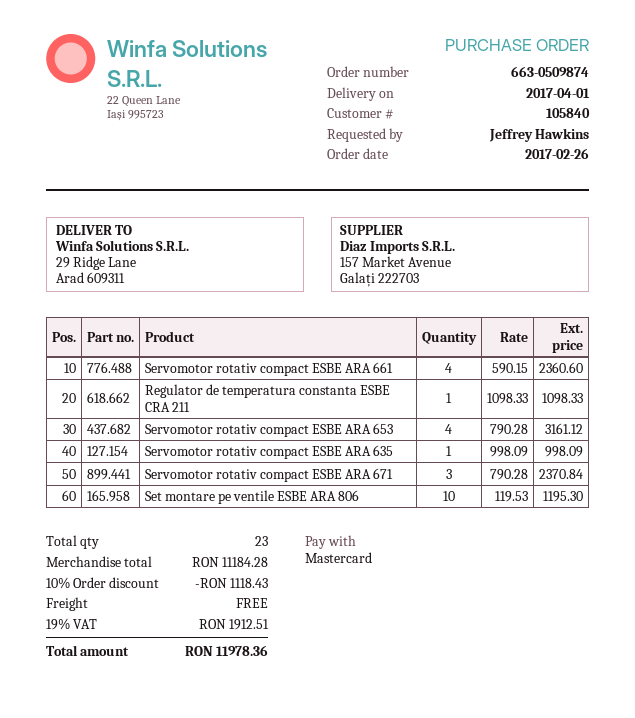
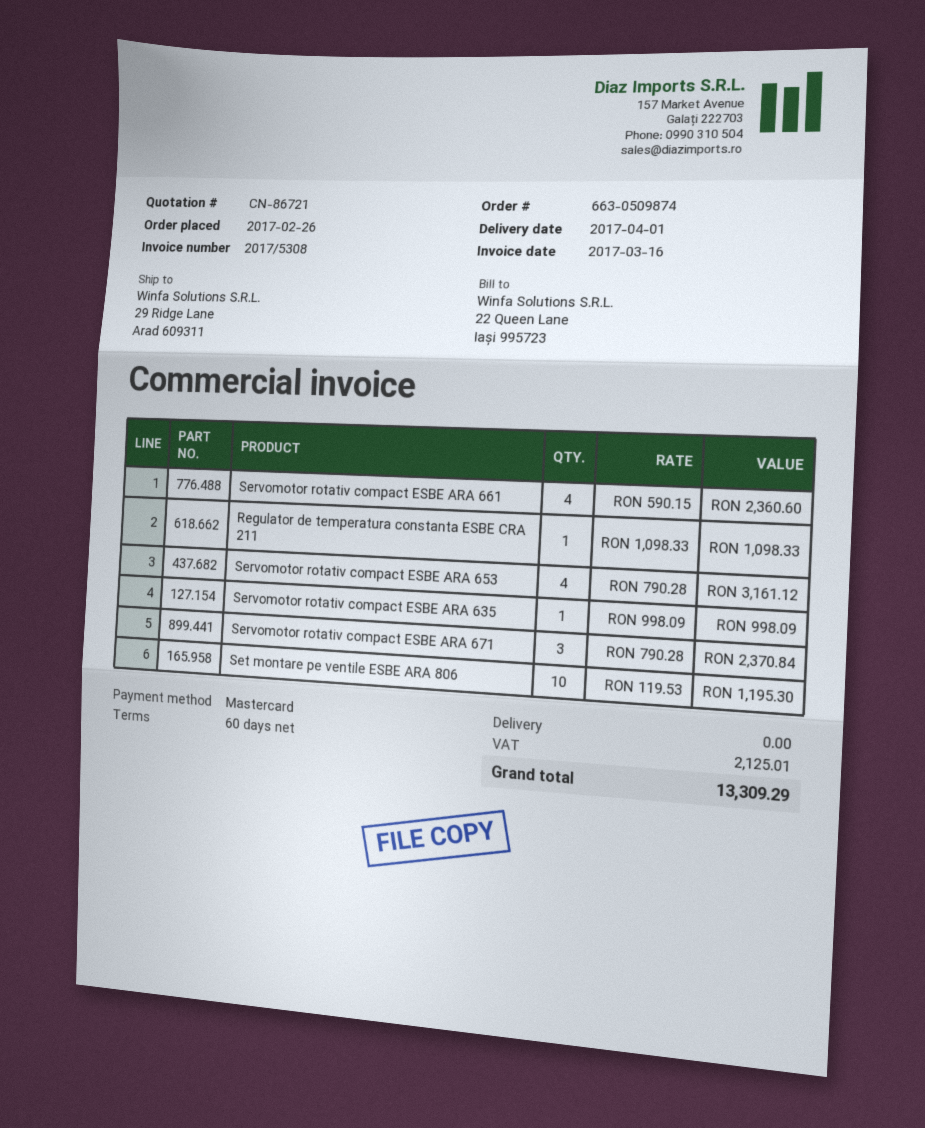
discount: 10% = 1118.43 -> none
tax: 1912.51 -> 2125.01
total: 11978.36 -> 13309.29

